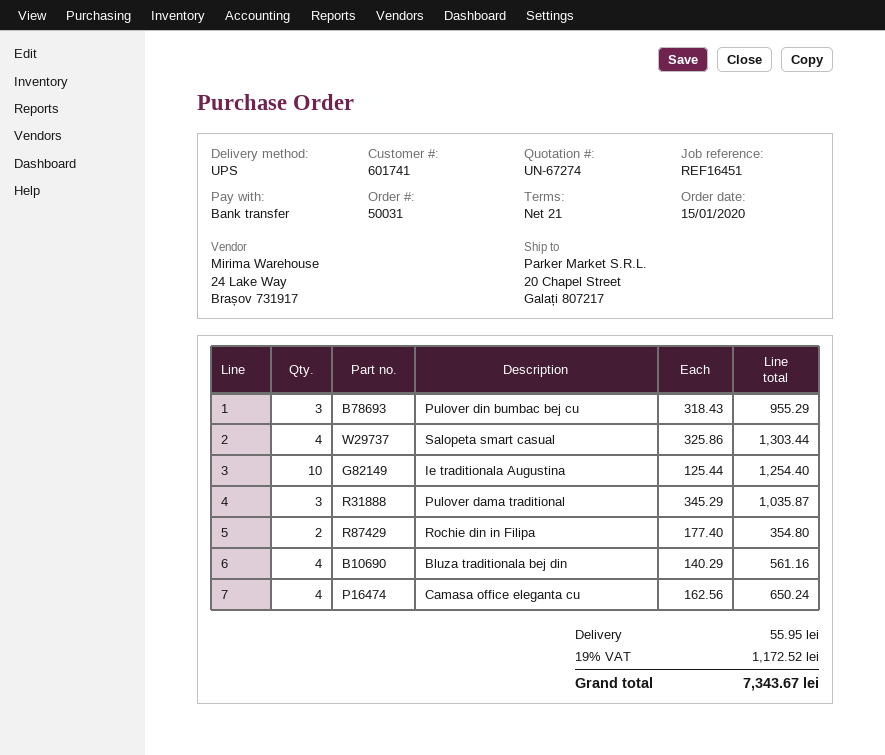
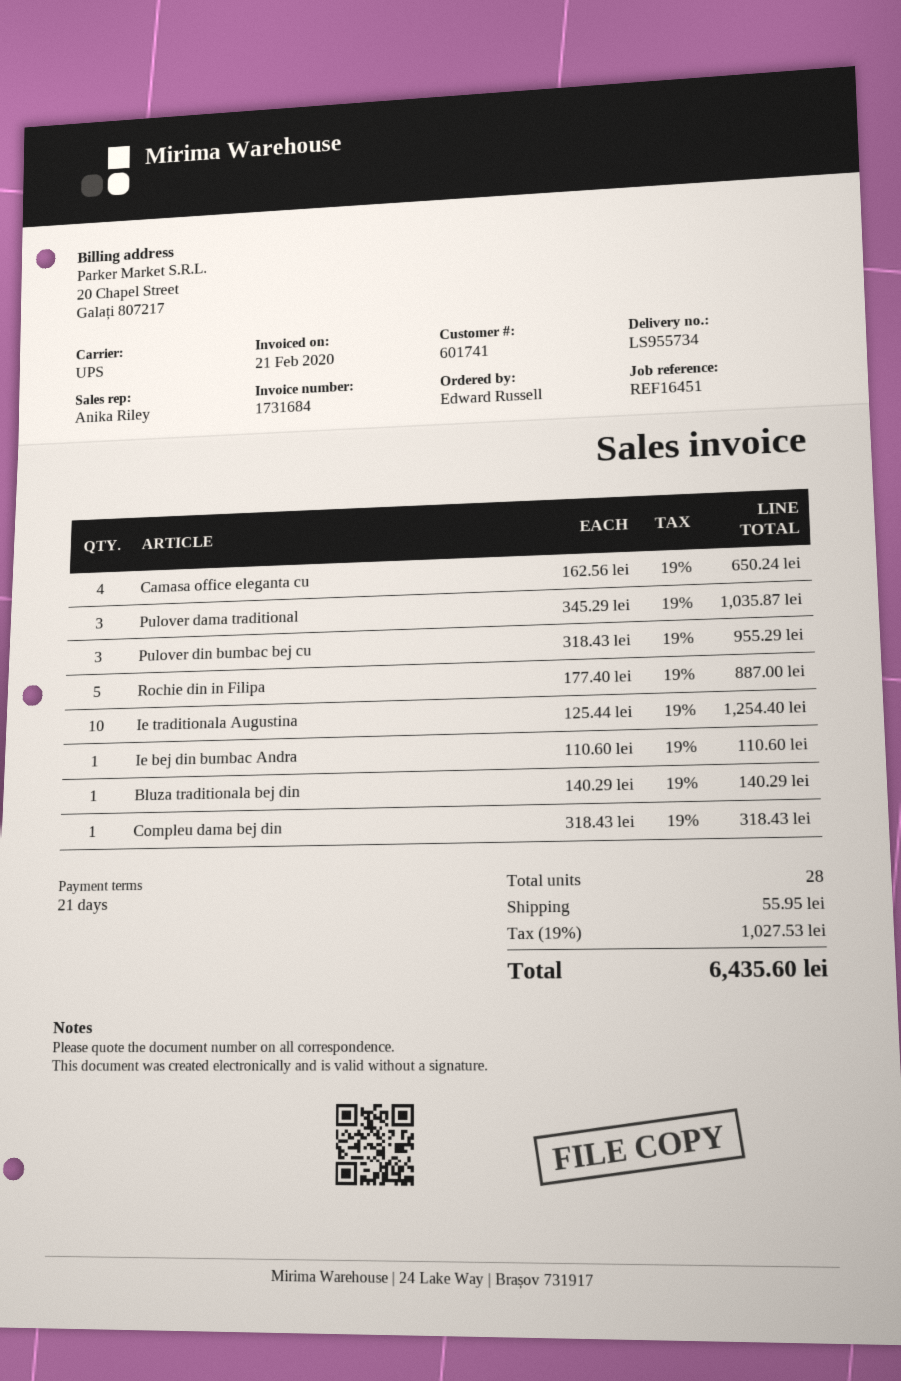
Salopeta smart casual: 4 x 325.86 = 1303.44 -> none
Rochie din in Filipa: 2 x 177.40 = 354.80 -> 5 x 177.40 = 887.00
Bluza traditionala bej din: 4 x 140.29 = 561.16 -> 1 x 140.29 = 140.29
Ie bej din bumbac Andra: none -> 1 x 110.60 = 110.60
Compleu dama bej din: none -> 1 x 318.43 = 318.43
tax: 19% = 1172.52 -> 19% = 1027.53
total: 7343.67 -> 6435.60

